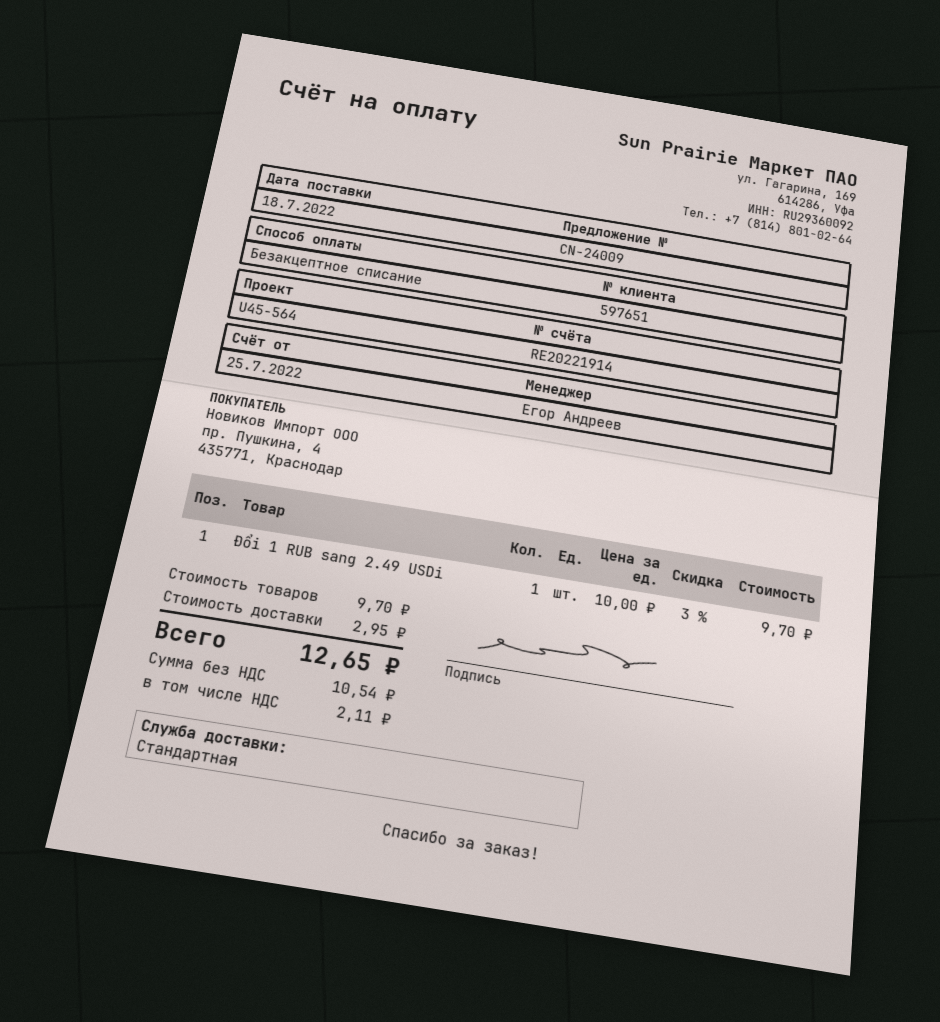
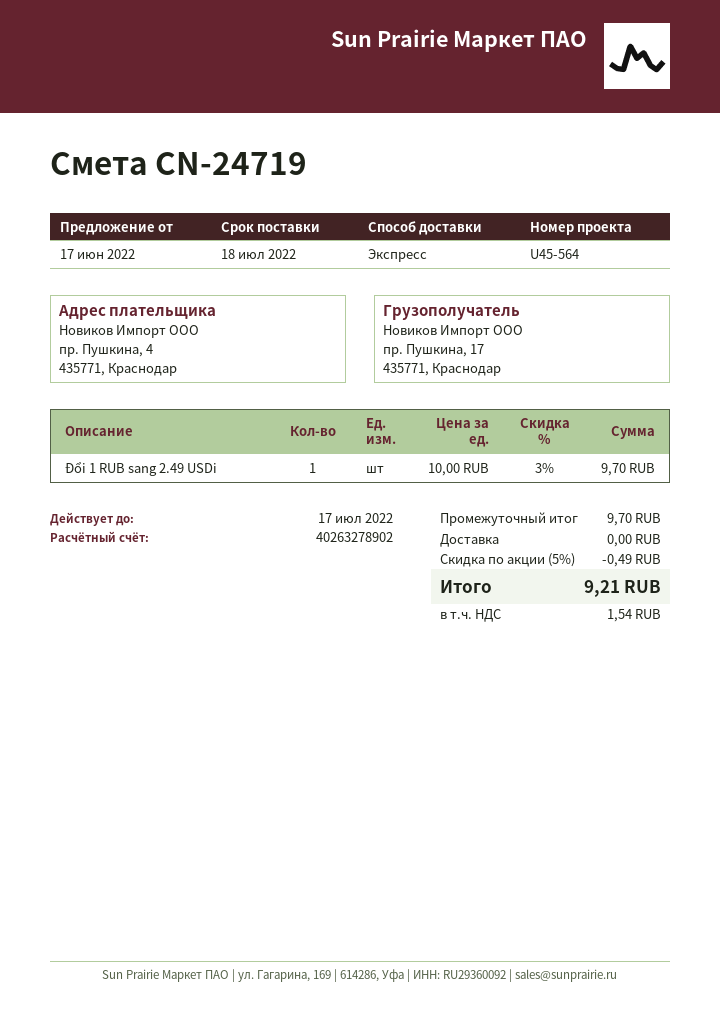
quote number: CN-24009 -> CN-24719
shipping method: standard -> express
discount: none -> 5% = 0.49
shipping: 2.95 -> 0.00
tax: 2.11 -> 1.54
total: 12.65 -> 9.21

